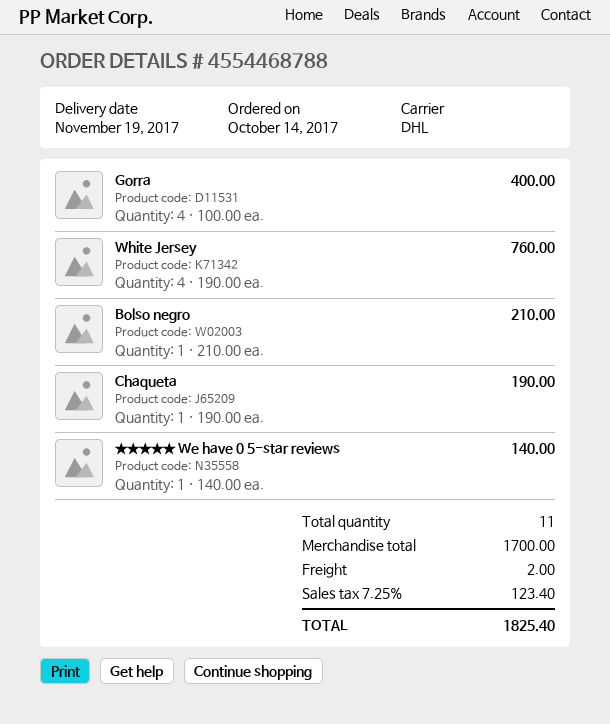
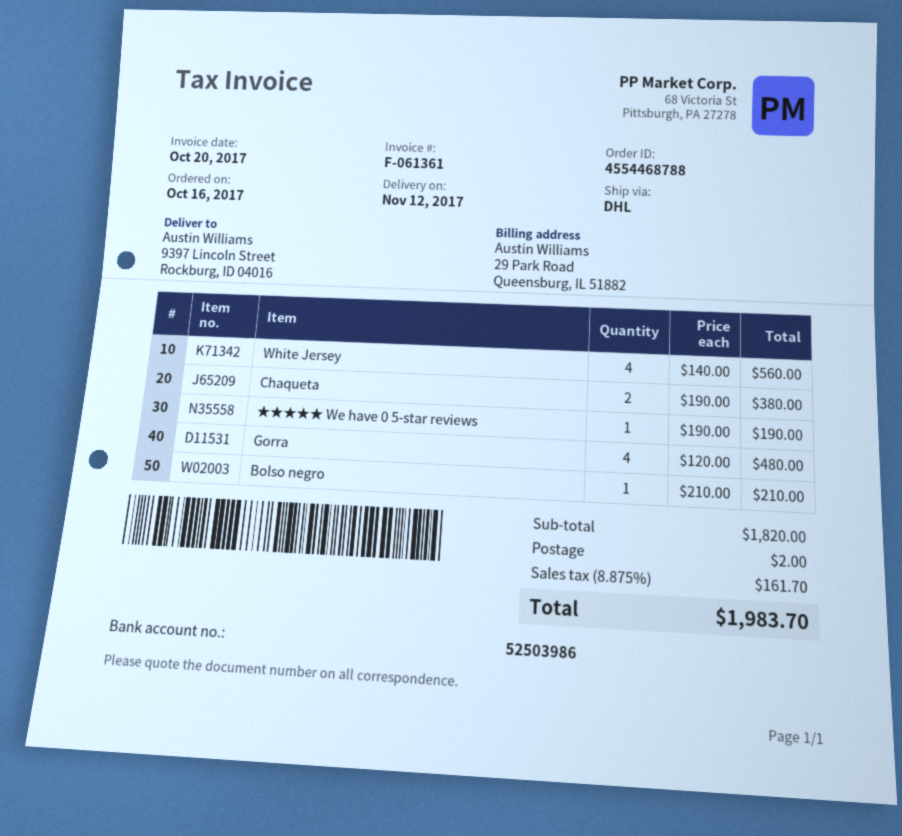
order date: 2017-10-14 -> 2017-10-16
delivery date: 2017-11-19 -> 2017-11-12
Gorra: 4 x 100.00 = 400.00 -> 4 x 120.00 = 480.00
White Jersey: 4 x 190.00 = 760.00 -> 4 x 140.00 = 560.00
Chaqueta: 1 x 190.00 = 190.00 -> 2 x 190.00 = 380.00
★★★★★ We have 0 5-star reviews: 1 x 140.00 = 140.00 -> 1 x 190.00 = 190.00
subtotal: 1700.00 -> 1820.00
tax: 7.25% = 123.40 -> 8.875% = 161.70
total: 1825.40 -> 1983.70

